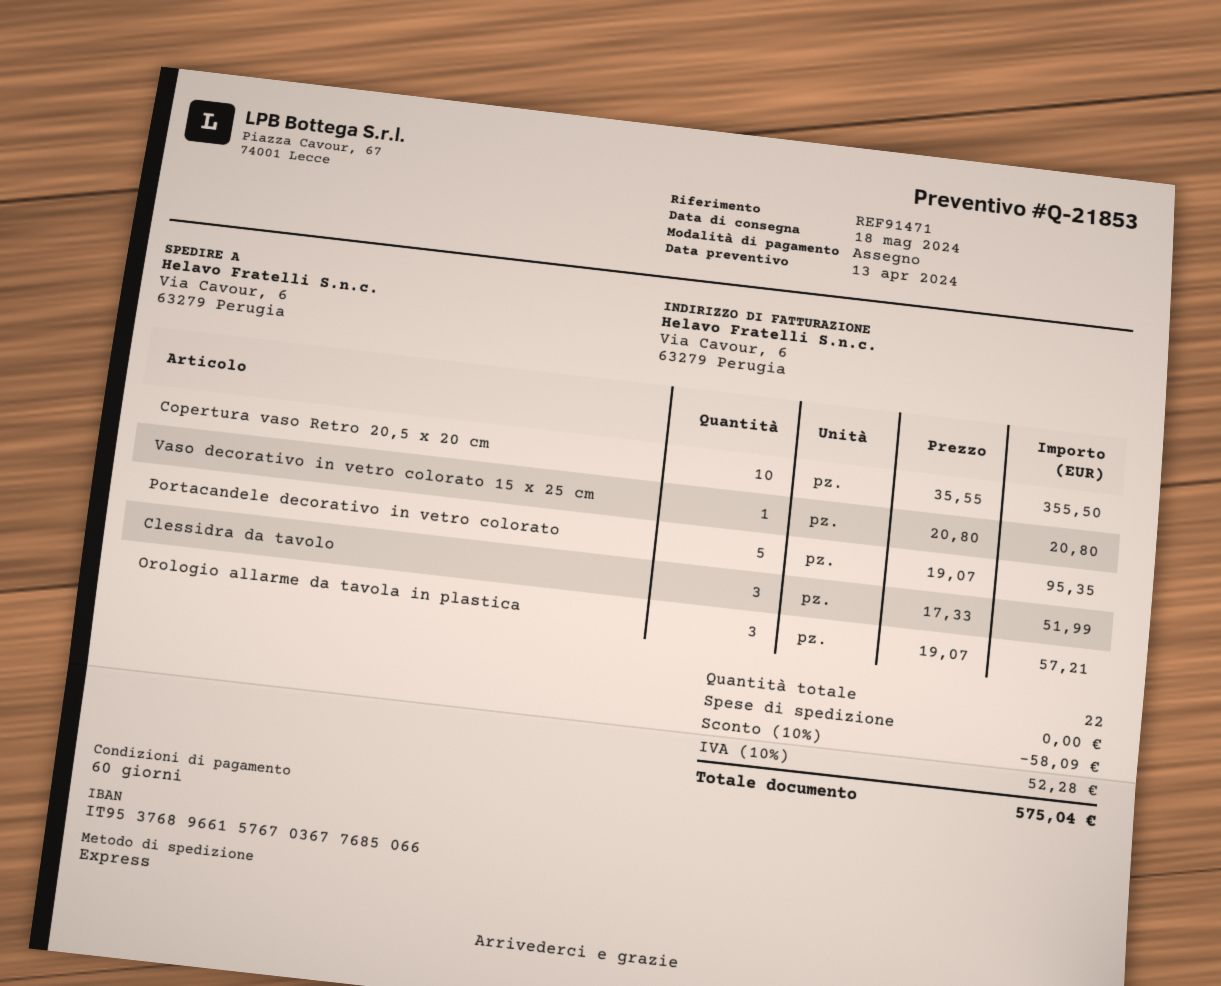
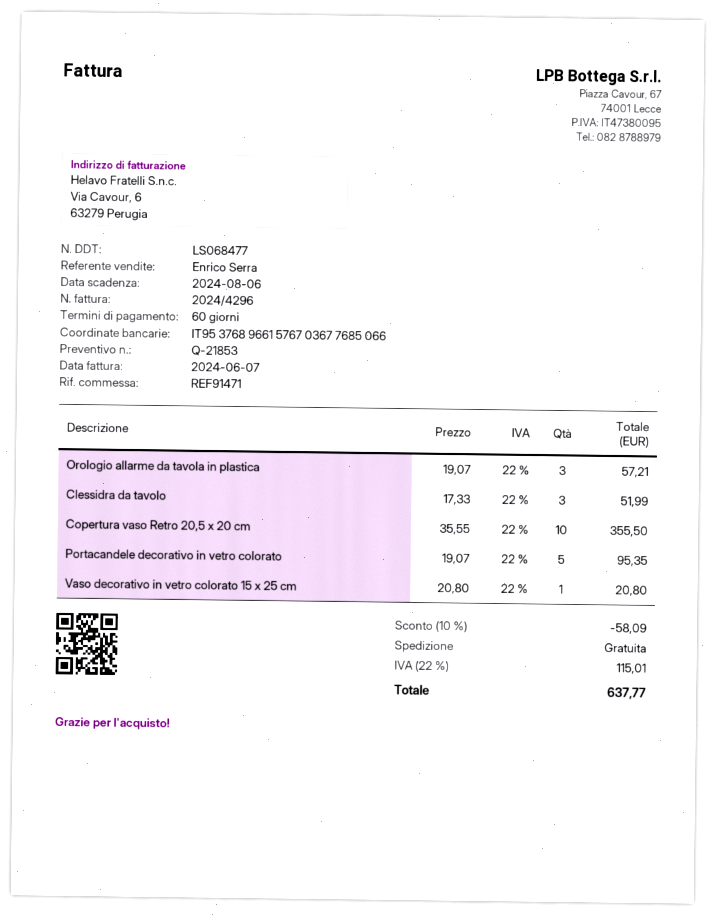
tax: 10% = 52.28 -> 22% = 115.01
total: 575.04 -> 637.77

